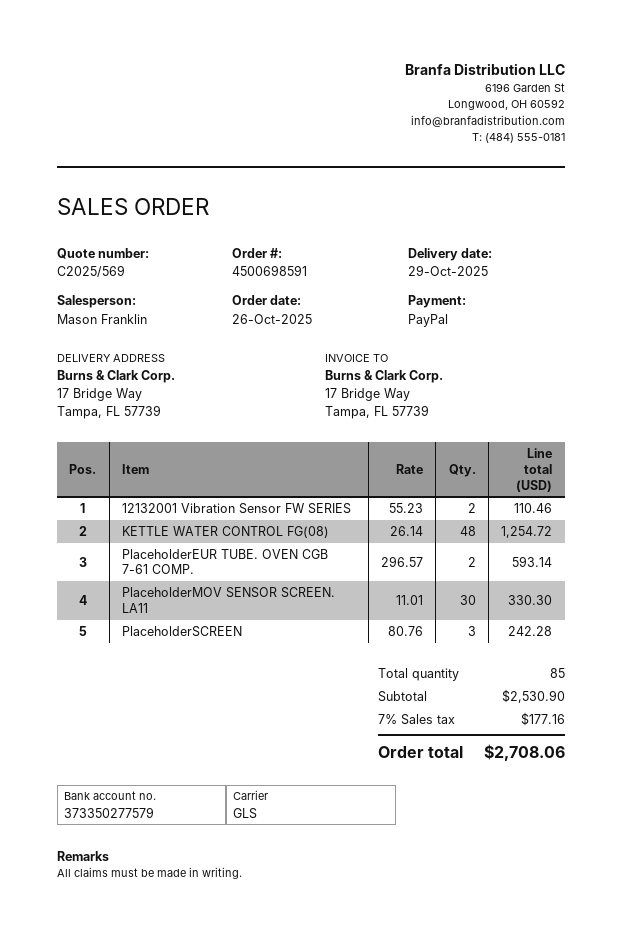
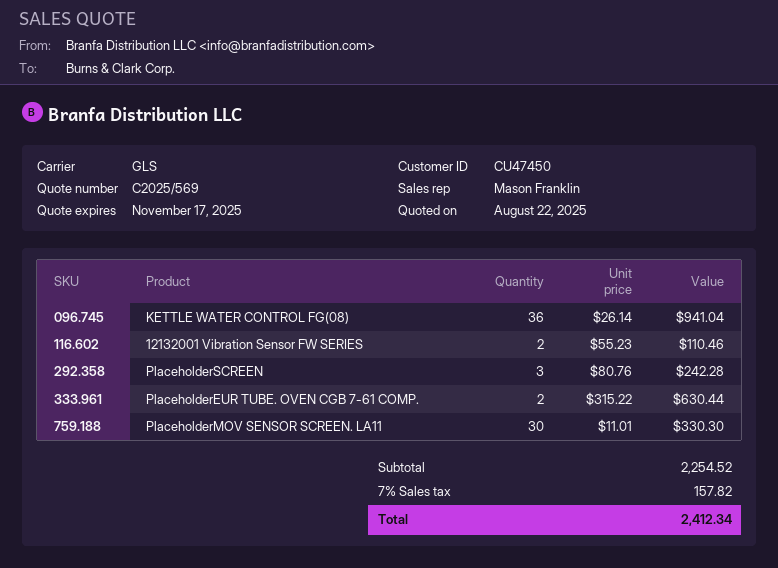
KETTLE WATER CONTROL FG(08): 48 x 26.14 = 1254.72 -> 36 x 26.14 = 941.04
PlaceholderEUR TUBE. OVEN CGB 7-61 COMP.: 2 x 296.57 = 593.14 -> 2 x 315.22 = 630.44
subtotal: 2530.90 -> 2254.52
tax: 7% = 177.16 -> 7% = 157.82
total: 2708.06 -> 2412.34

